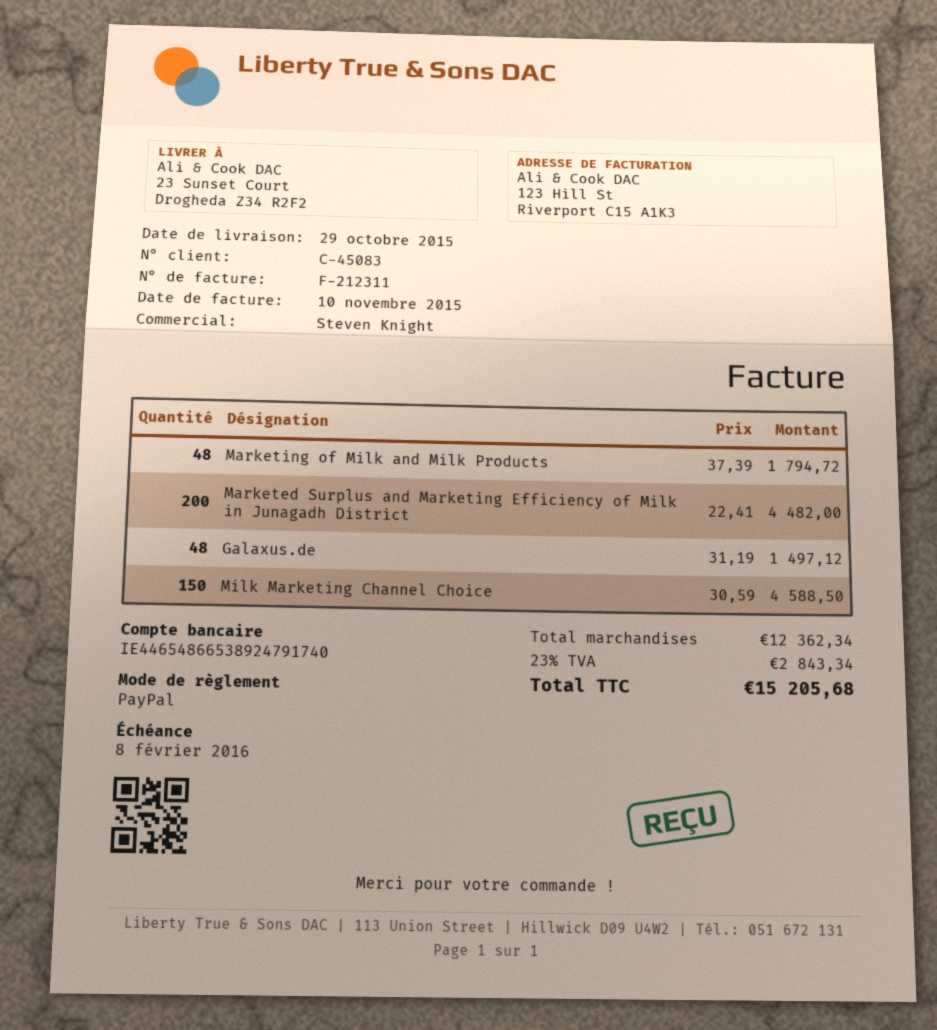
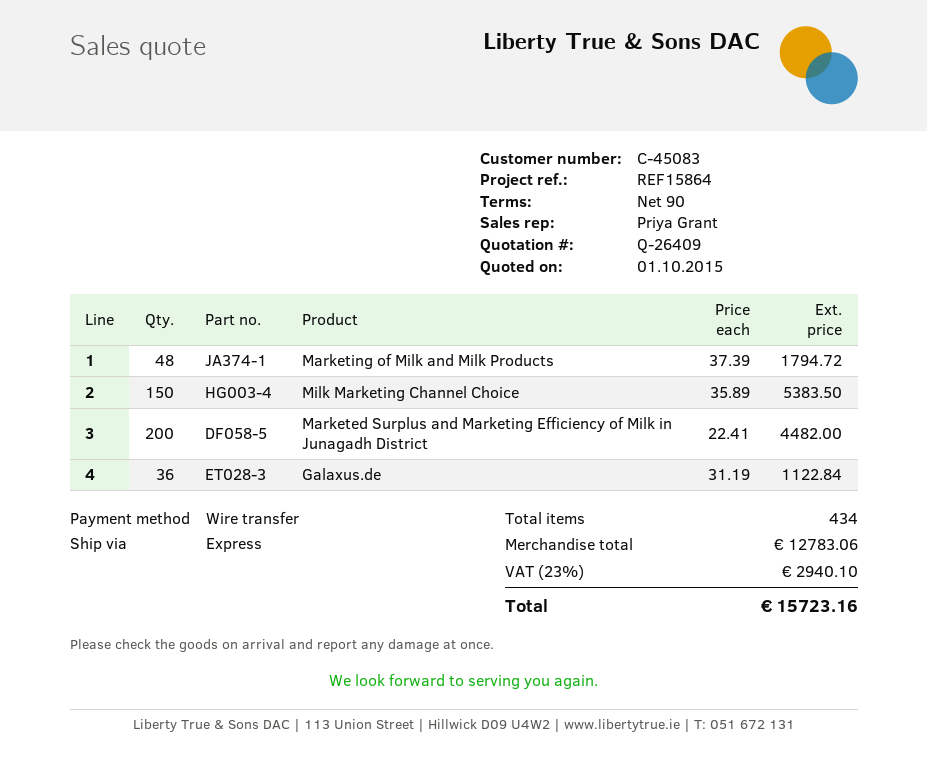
sales rep: Steven Knight -> Priya Grant
payment method: PayPal -> bank transfer
Galaxus.de: 48 x 31.19 = 1497.12 -> 36 x 31.19 = 1122.84
Milk Marketing Channel Choice: 150 x 30.59 = 4588.50 -> 150 x 35.89 = 5383.50
subtotal: 12362.34 -> 12783.06
tax: 23% = 2843.34 -> 23% = 2940.10
total: 15205.68 -> 15723.16

